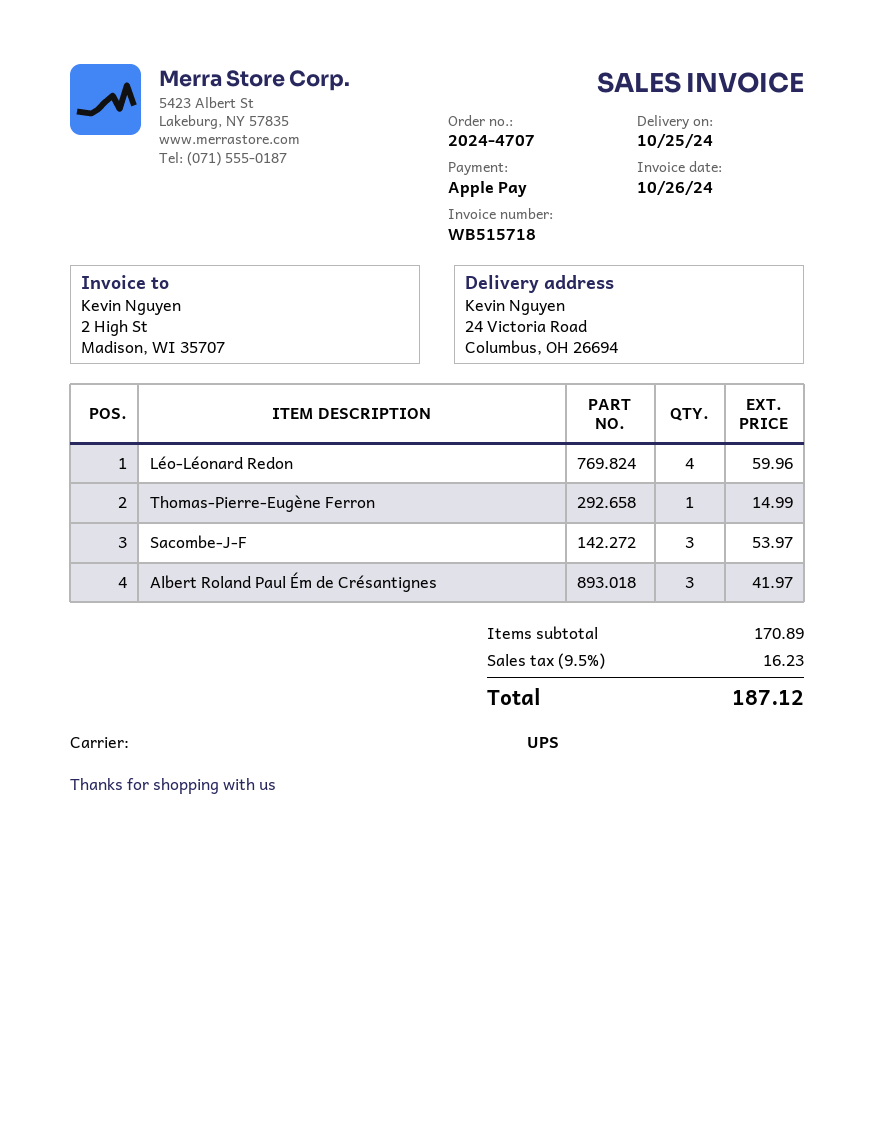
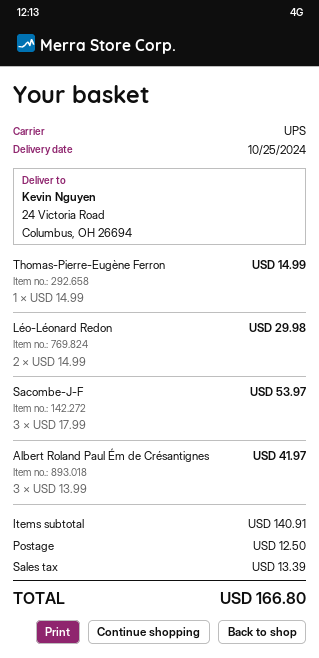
Léo-Léonard Redon: 4 for 59.96 -> 2 for 29.98
subtotal: 170.89 -> 140.91
shipping: none -> 12.50
tax: 16.23 -> 13.39
total: 187.12 -> 166.80

